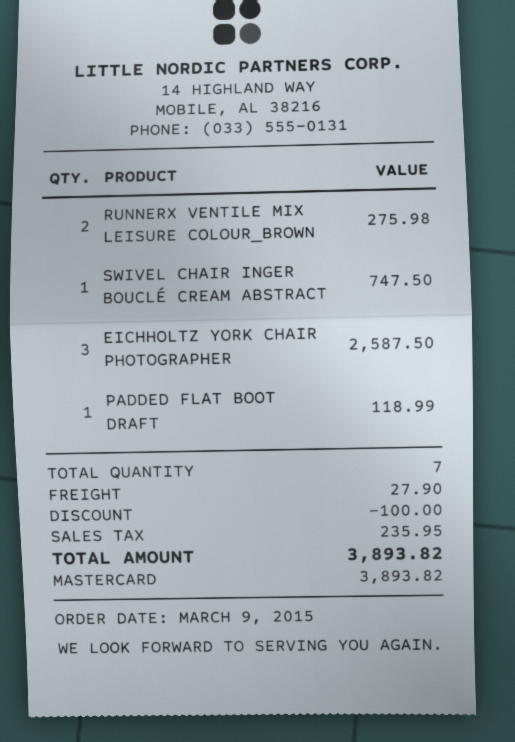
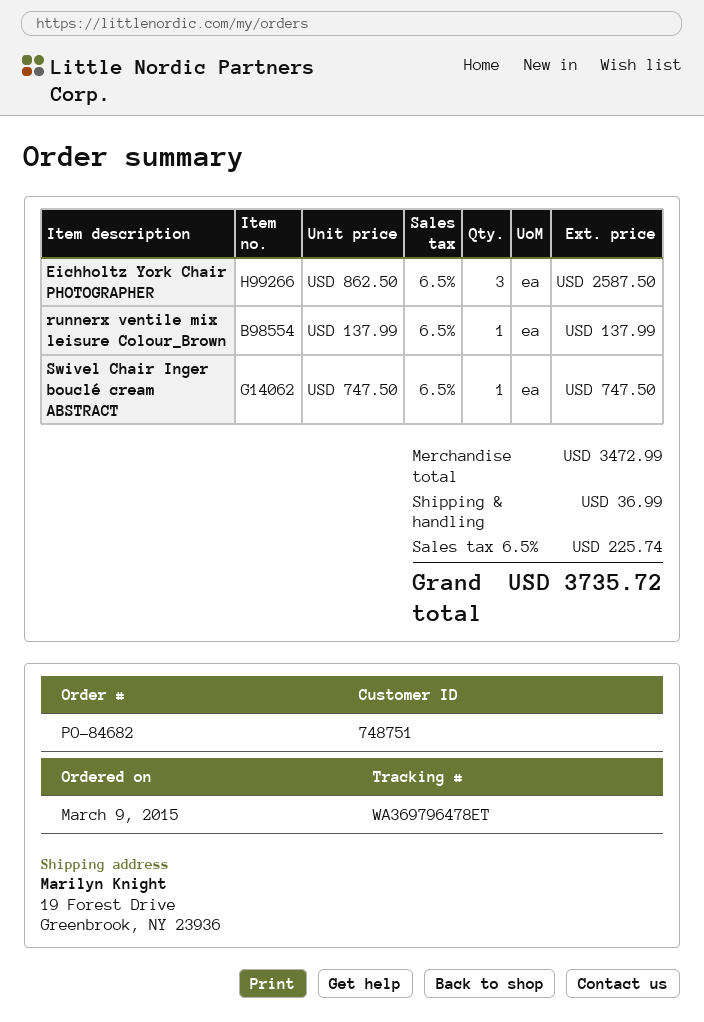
RUNNERX VENTILE MIX LEISURE COLOUR_BROWN: 2 for 275.98 -> 1 for 137.99
PADDED FLAT BOOT DRAFT: 1 for 118.99 -> none
discount: 100.00 -> none
shipping: 27.90 -> 36.99
tax: 235.95 -> 225.74
total: 3893.82 -> 3735.72

